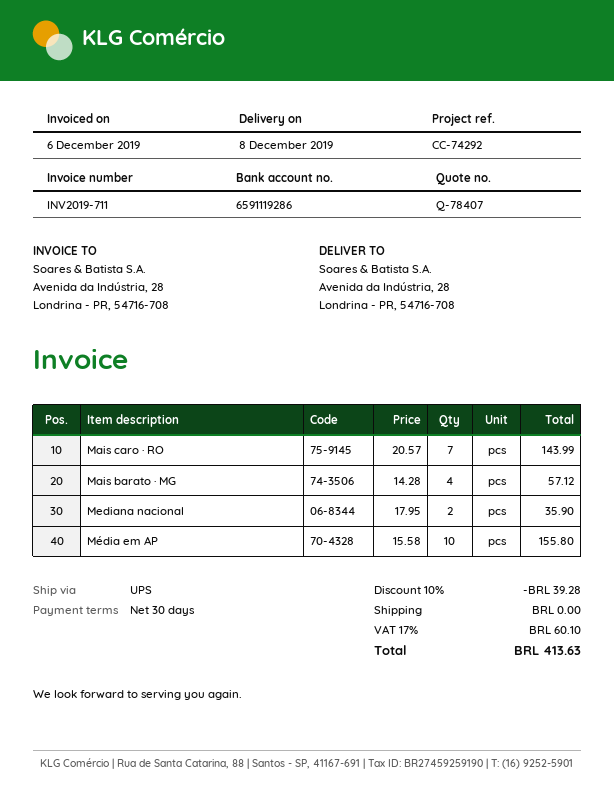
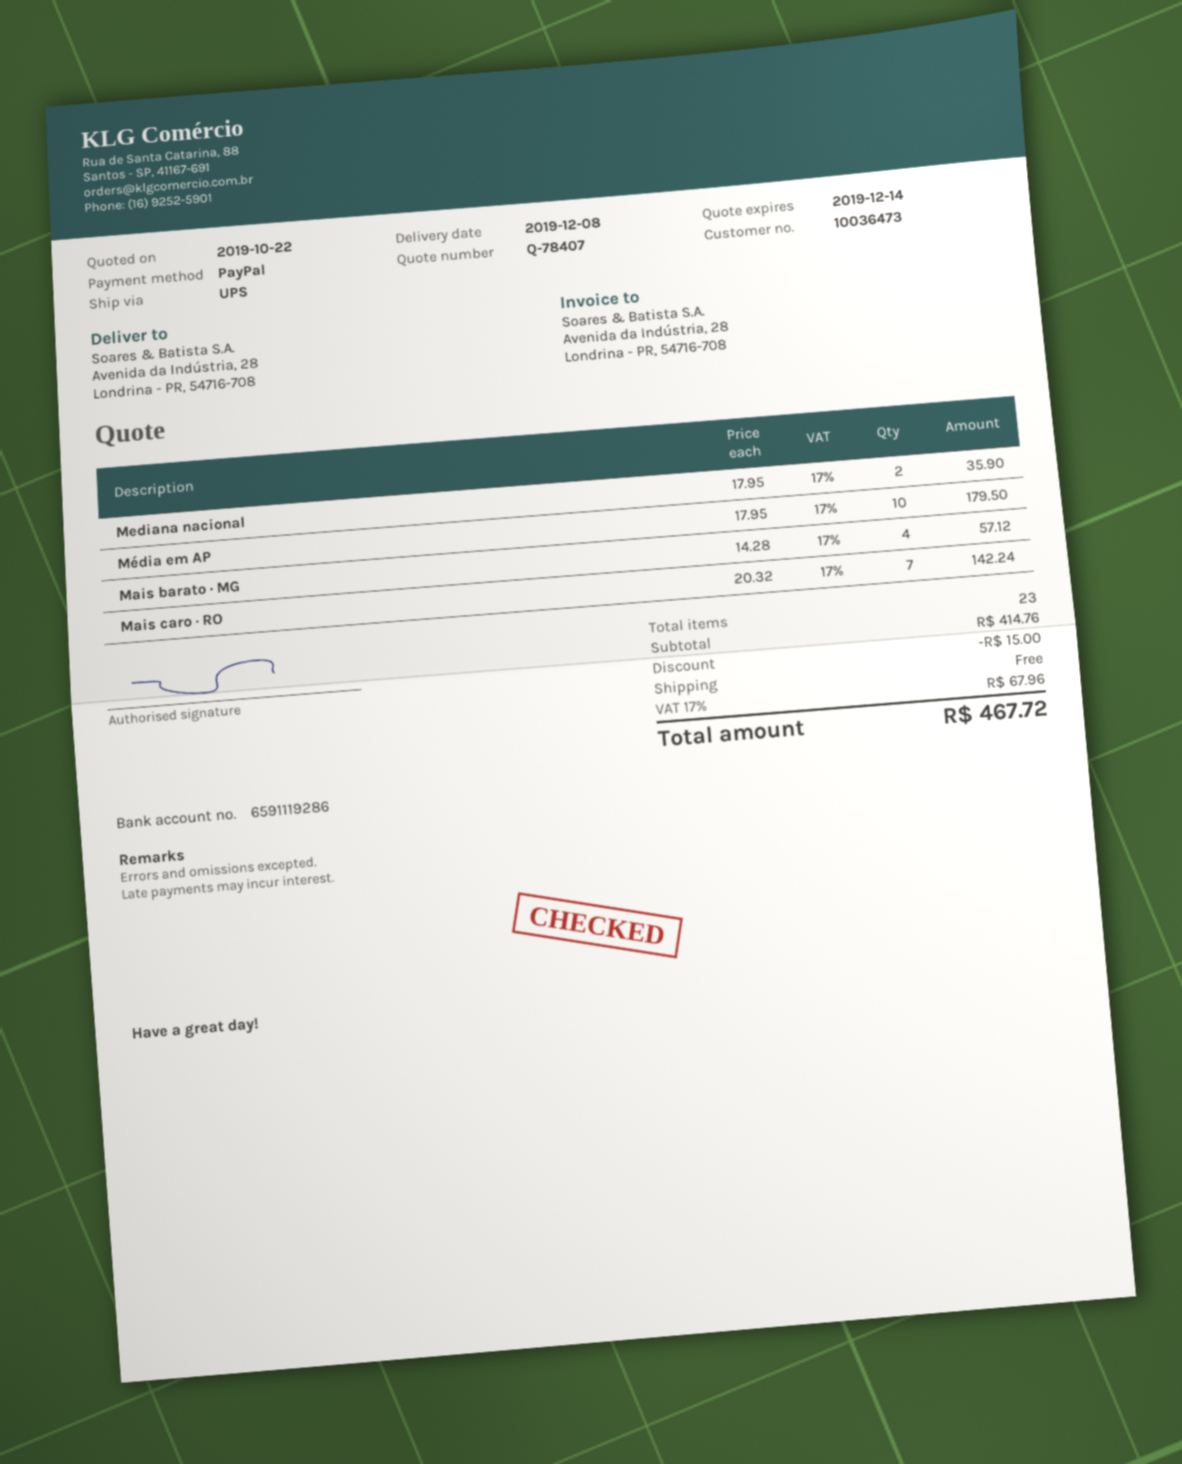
Mais caro · RO: 7 x 20.57 = 143.99 -> 7 x 20.32 = 142.24
Média em AP: 10 x 15.58 = 155.80 -> 10 x 17.95 = 179.50
discount: 39.28 -> 15.00
tax: 17% = 60.10 -> 17% = 67.96
total: 413.63 -> 467.72

